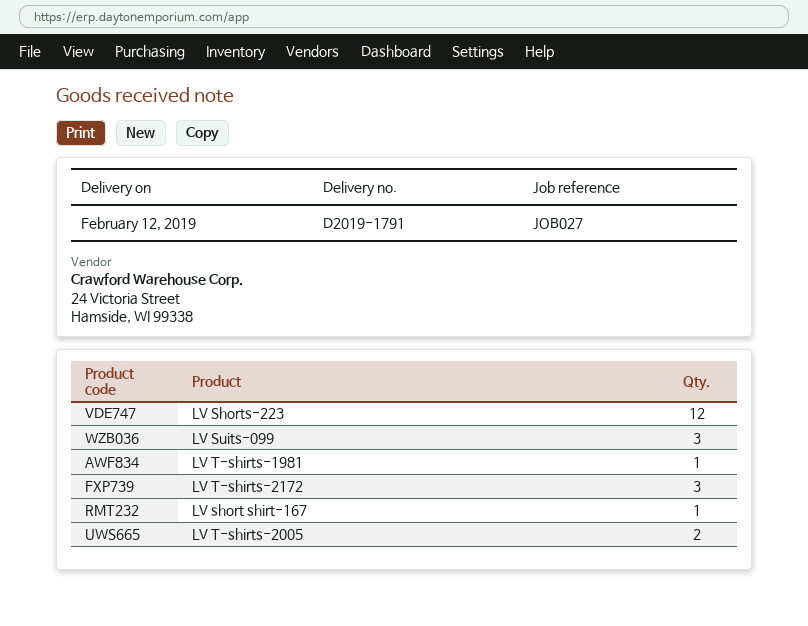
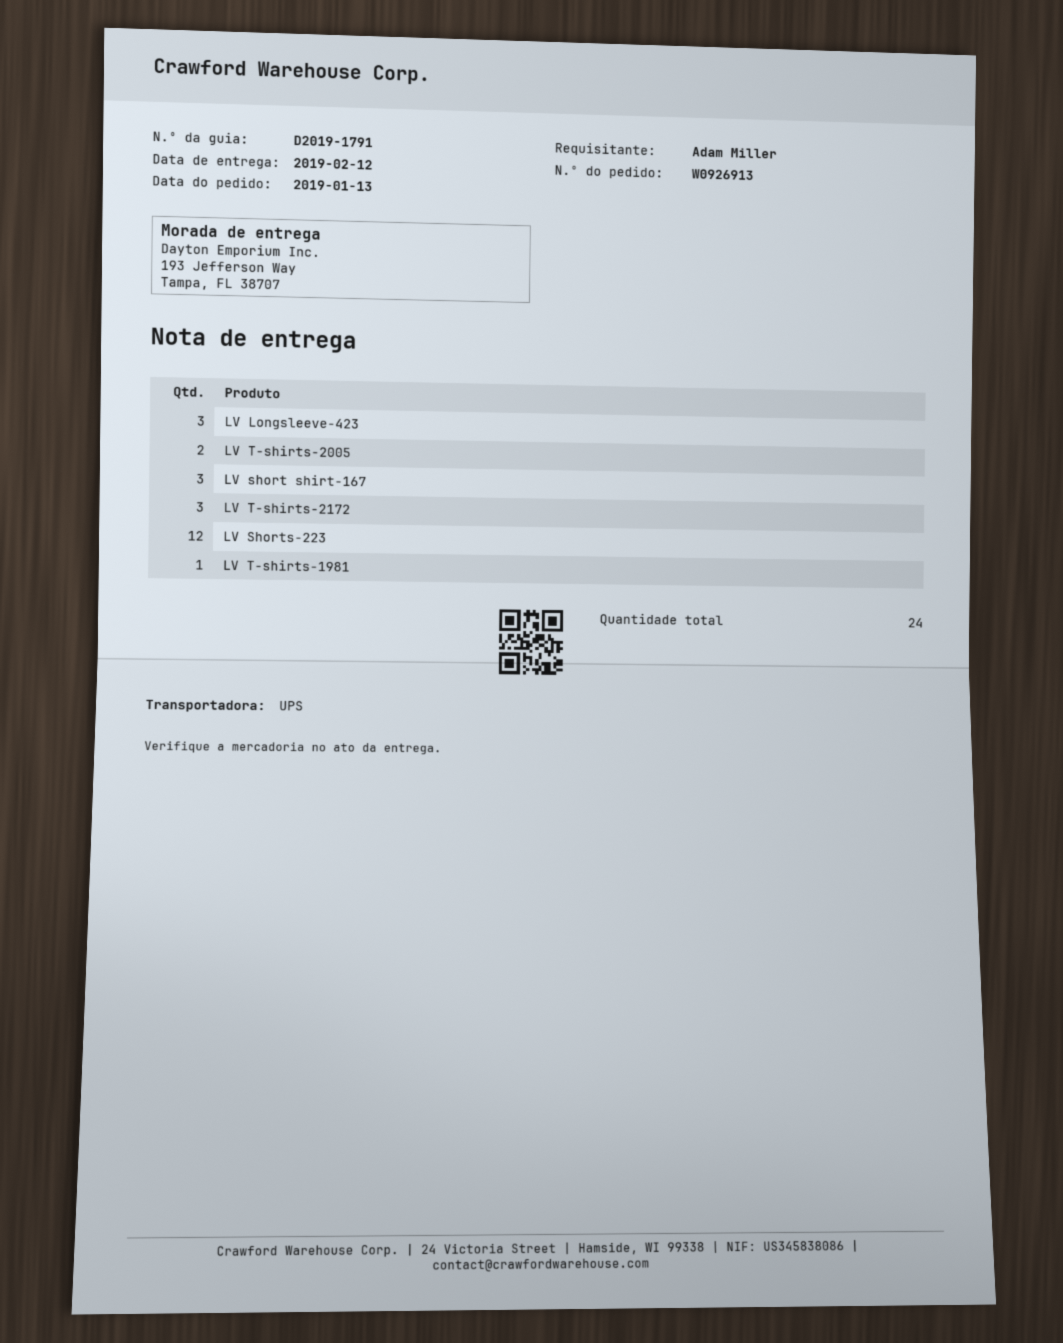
LV Suits-099: 3 -> none
LV short shirt-167: 1 -> 3
LV Longsleeve-423: none -> 3

